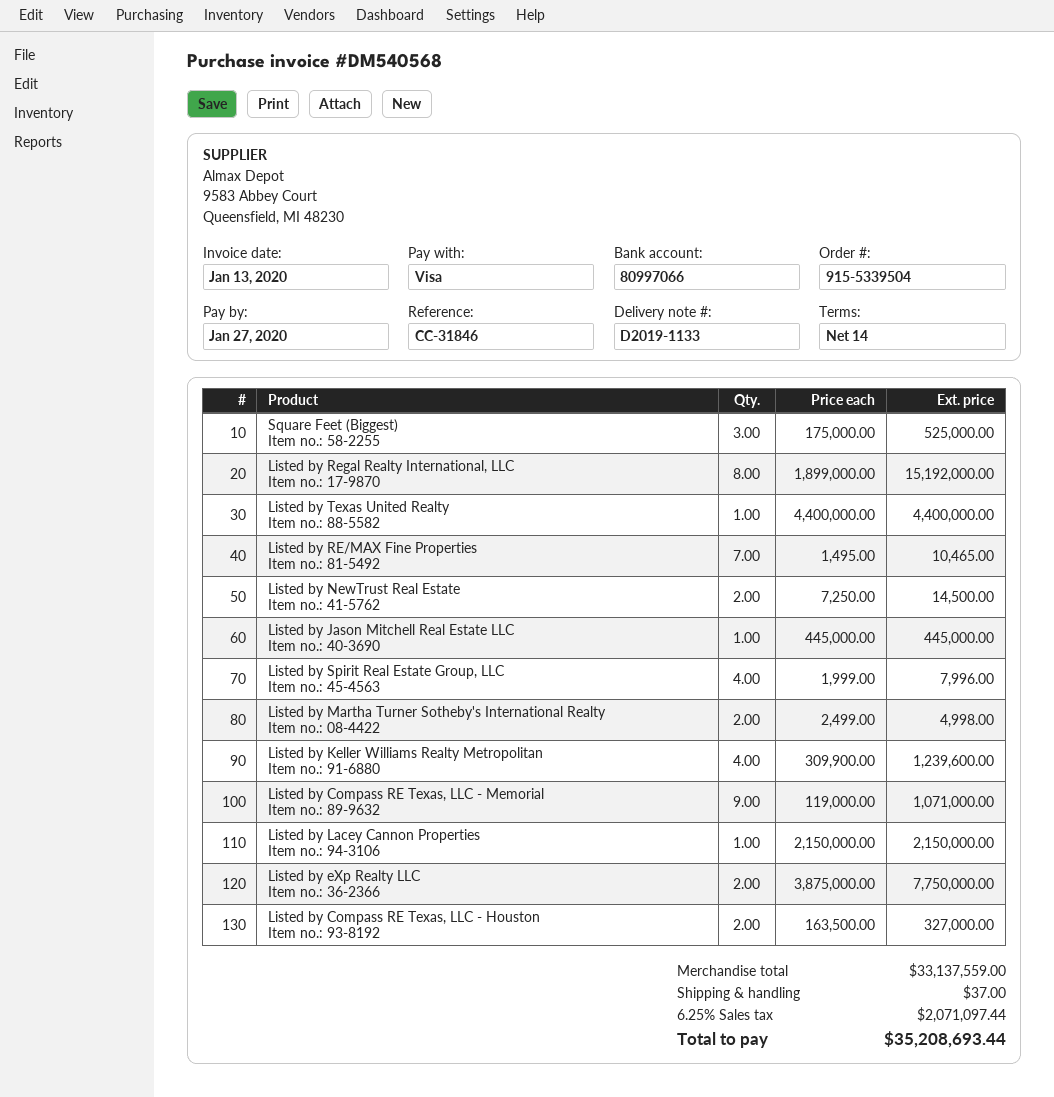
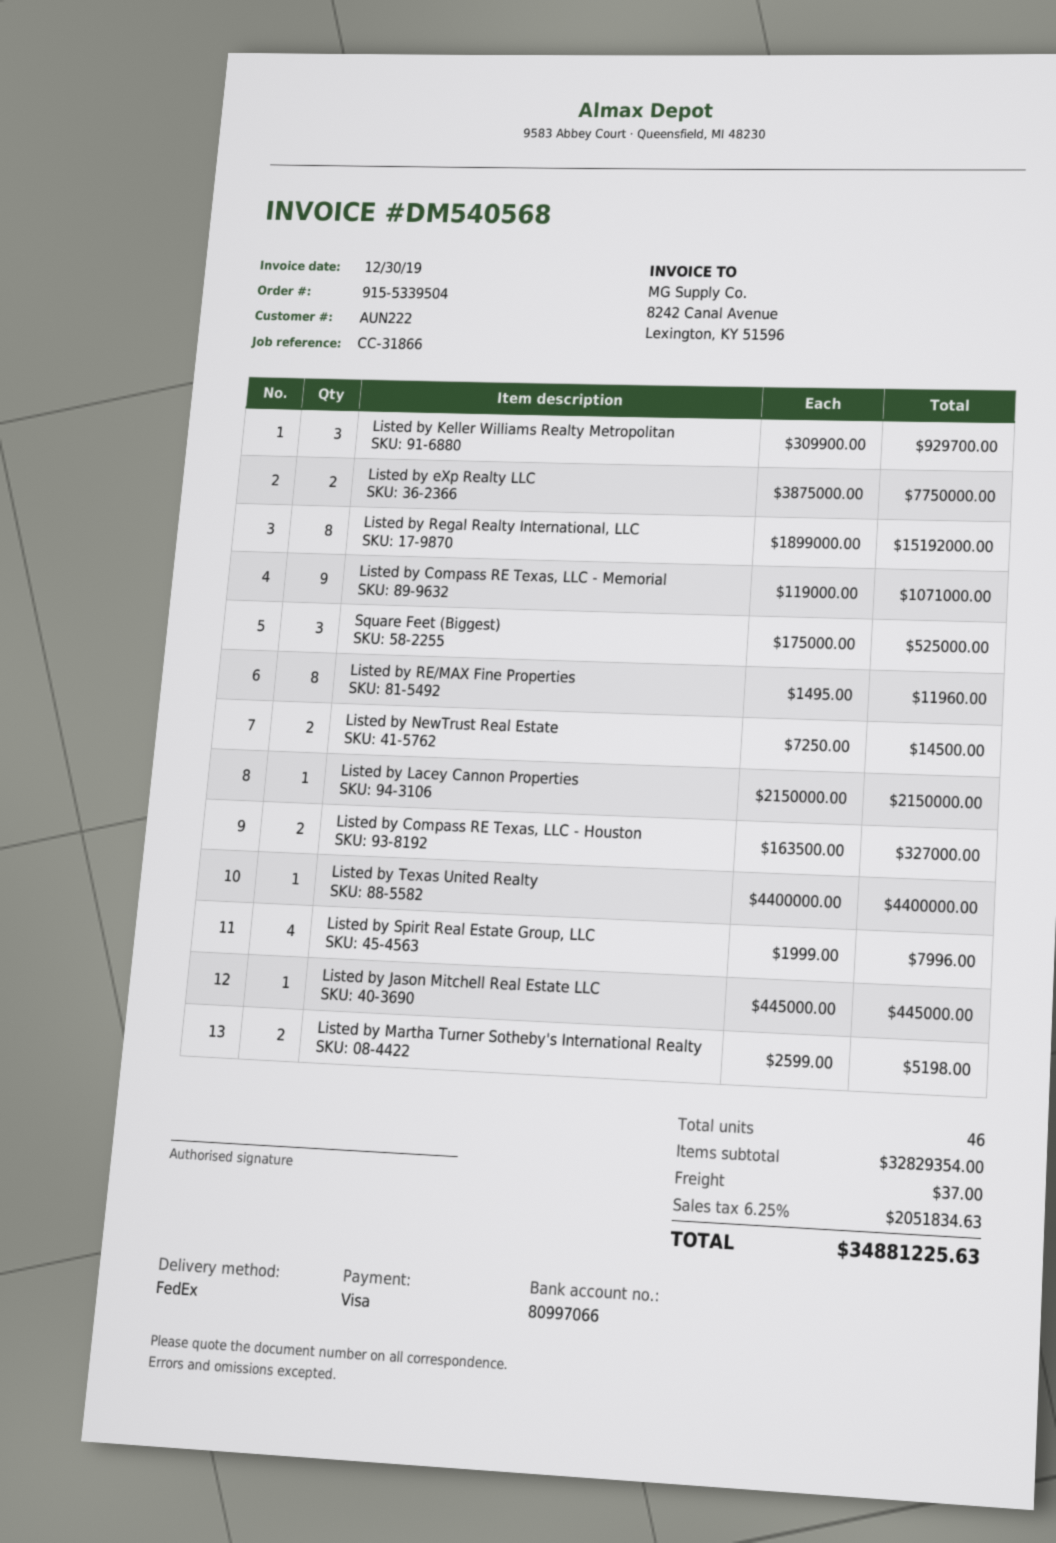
invoice date: 2020-01-13 -> 2019-12-30
reference: CC-31846 -> CC-31866
Listed by RE/MAX Fine Properties: 7 x 1495.00 = 10465.00 -> 8 x 1495.00 = 11960.00
Listed by Martha Turner Sotheby's International Realty: 2 x 2499.00 = 4998.00 -> 2 x 2599.00 = 5198.00
Listed by Keller Williams Realty Metropolitan: 4 x 309900.00 = 1239600.00 -> 3 x 309900.00 = 929700.00
subtotal: 33137559.00 -> 32829354.00
tax: 6.25% = 2071097.44 -> 6.25% = 2051834.63
total: 35208693.44 -> 34881225.63

